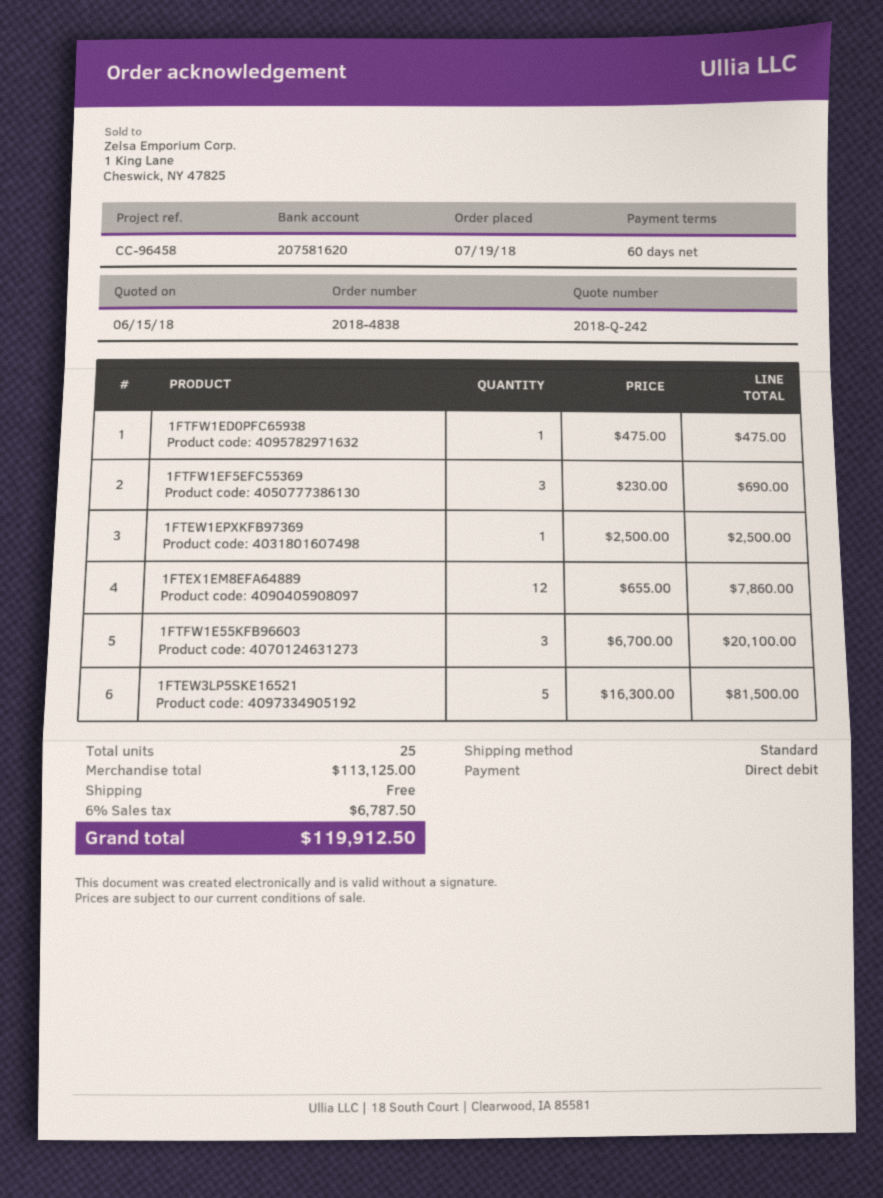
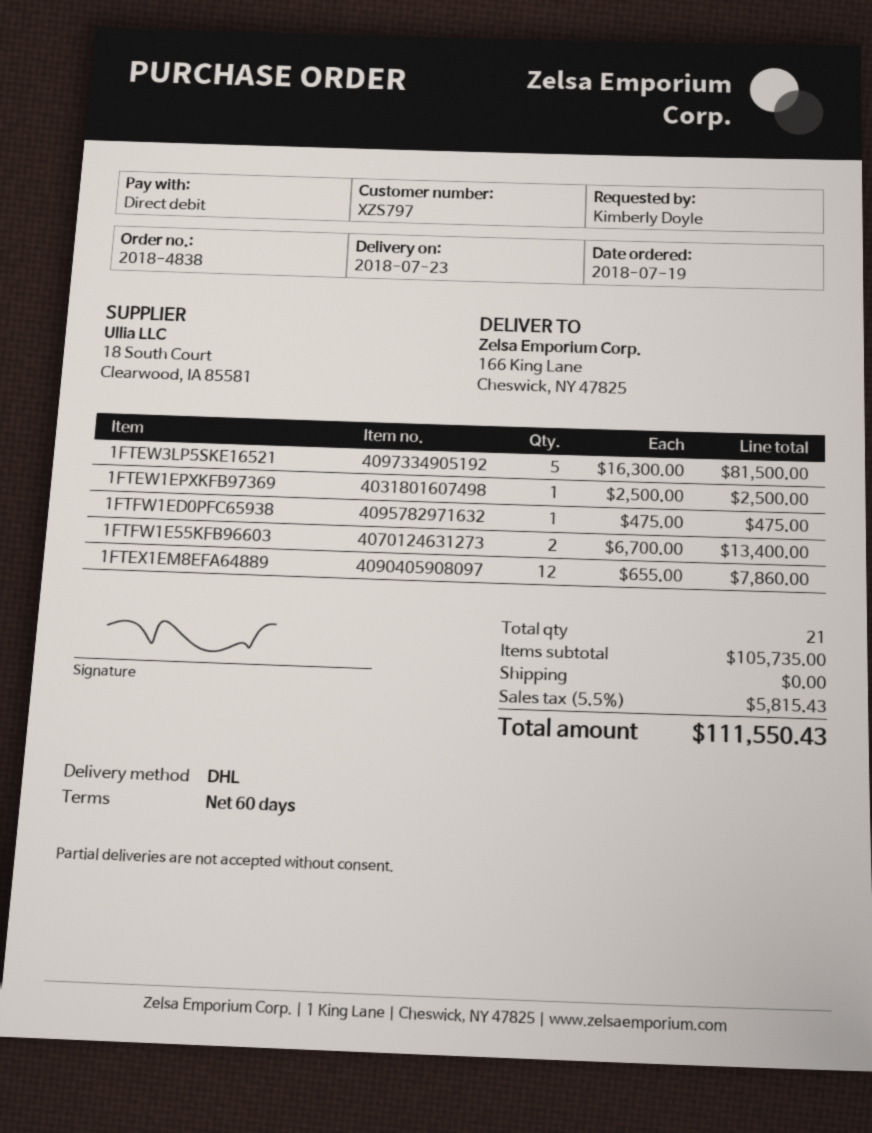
shipping method: standard -> DHL
1FTFW1EF5EFC55369: 3 x 230.00 = 690.00 -> none
1FTFW1E55KFB96603: 3 x 6700.00 = 20100.00 -> 2 x 6700.00 = 13400.00
total quantity: 25 -> 21
subtotal: 113125.00 -> 105735.00
tax: 6% = 6787.50 -> 5.5% = 5815.43
total: 119912.50 -> 111550.43

